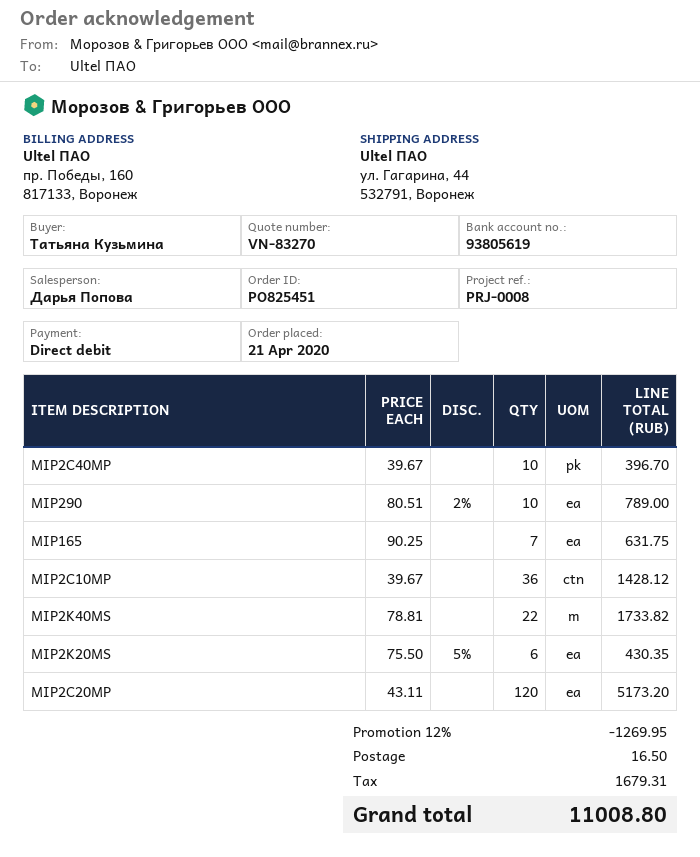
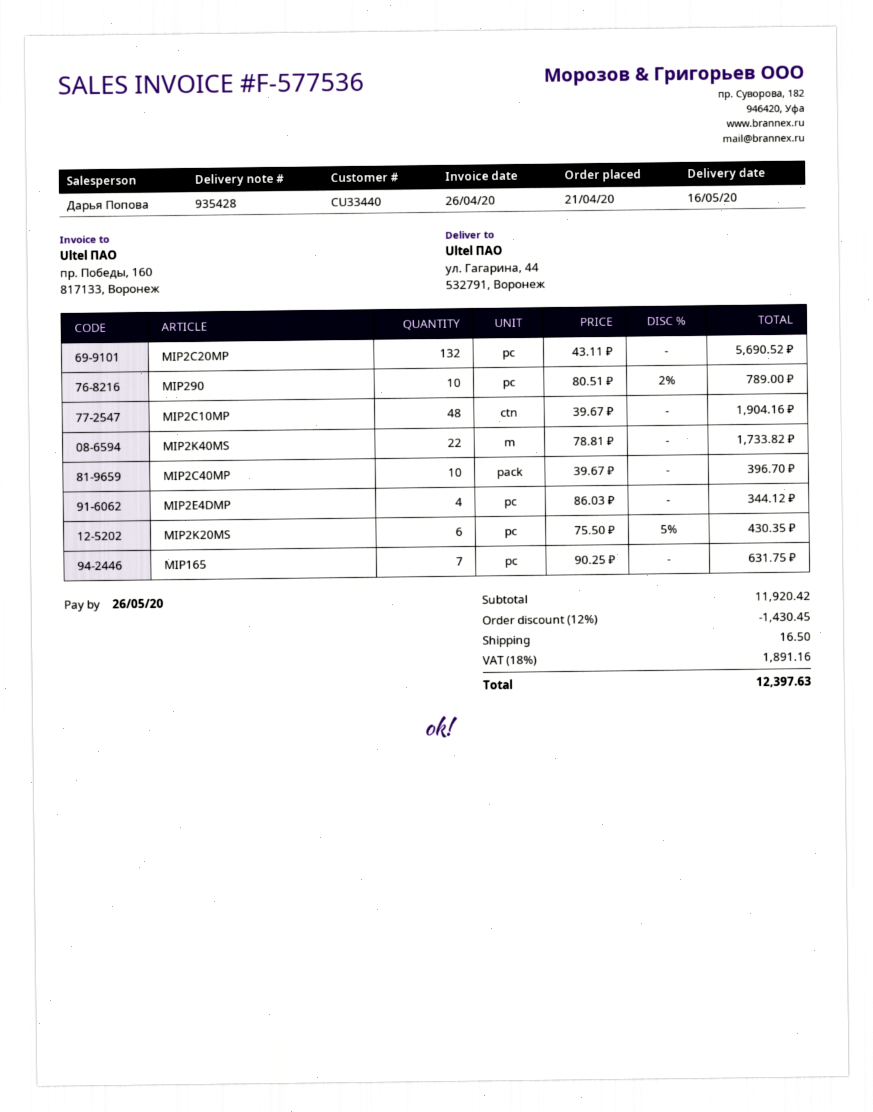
MIP2C10MP: 36 x 39.67 = 1428.12 -> 48 x 39.67 = 1904.16
MIP2C20MP: 120 x 43.11 = 5173.20 -> 132 x 43.11 = 5690.52
MIP2E4DMP: none -> 4 x 86.03 = 344.12
discount: 12% = 1269.95 -> 12% = 1430.45
tax: 1679.31 -> 1891.16
total: 11008.80 -> 12397.63

